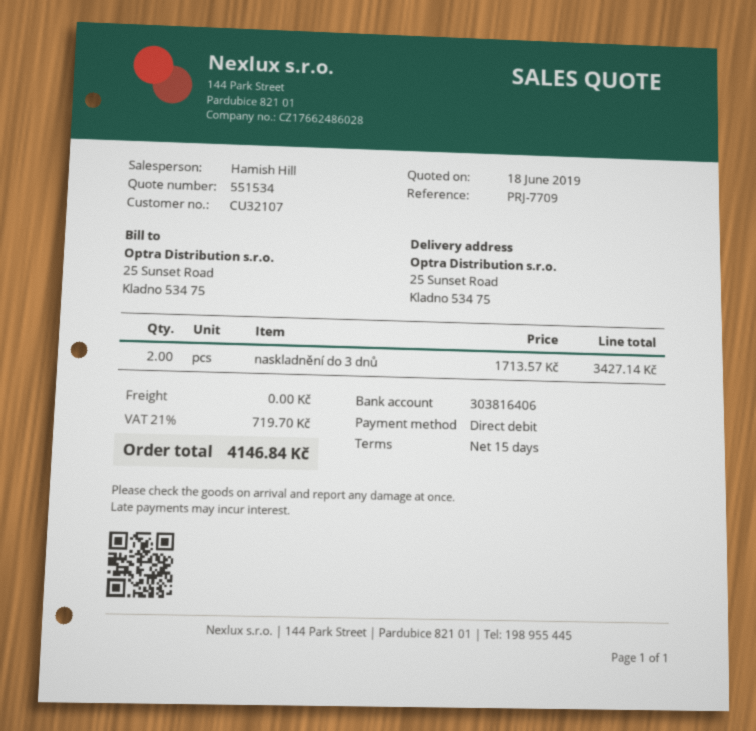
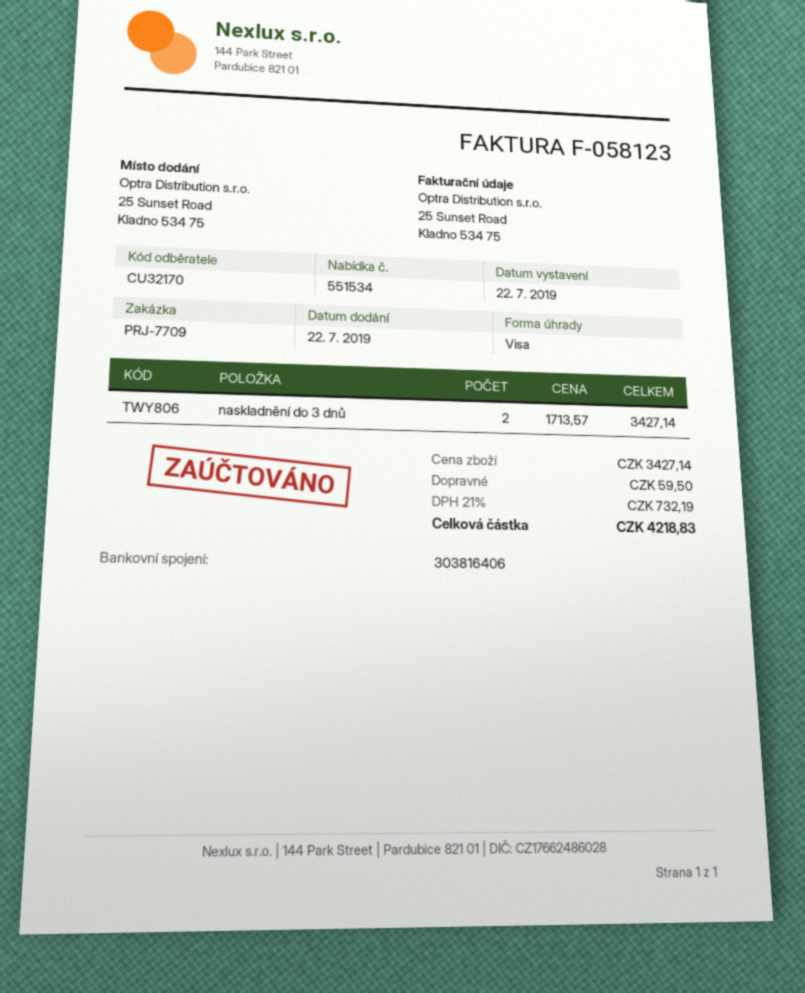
customer number: CU32107 -> CU32170
payment method: direct debit -> Visa
shipping: 0.00 -> 59.50
tax: 21% = 719.70 -> 21% = 732.19
total: 4146.84 -> 4218.83

